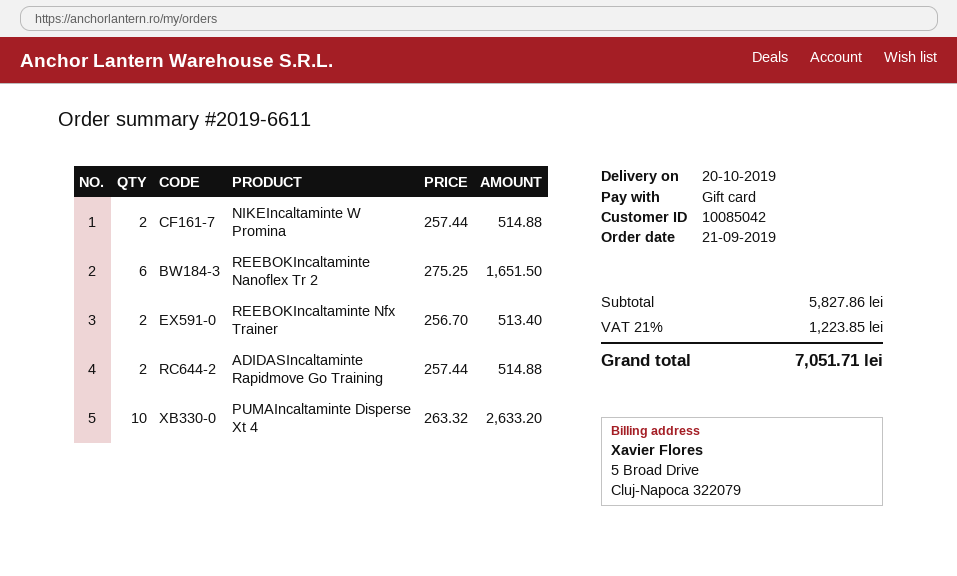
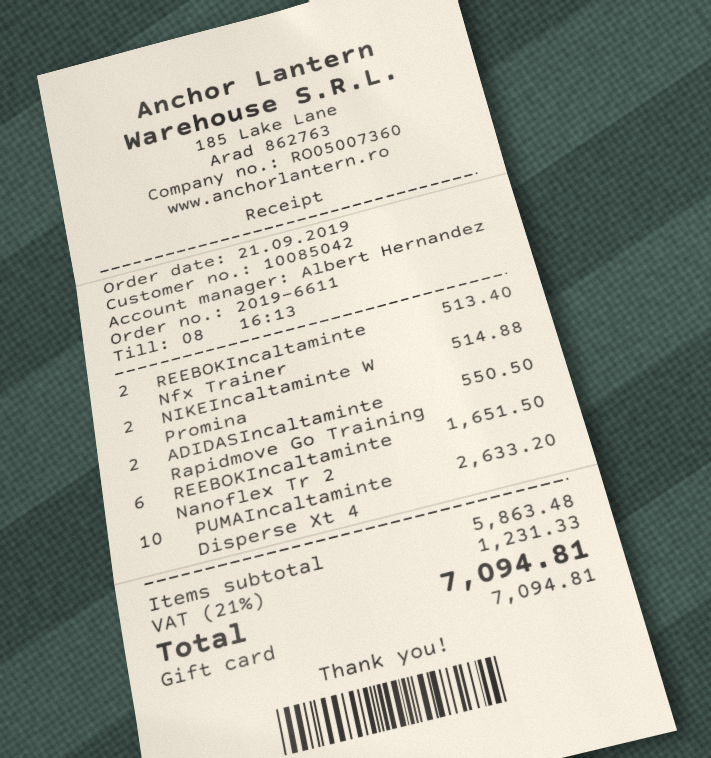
ADIDASIncaltaminte Rapidmove Go Training: 2 for 514.88 -> 2 for 550.50
subtotal: 5827.86 -> 5863.48
tax: 21% = 1223.85 -> 21% = 1231.33
total: 7051.71 -> 7094.81

